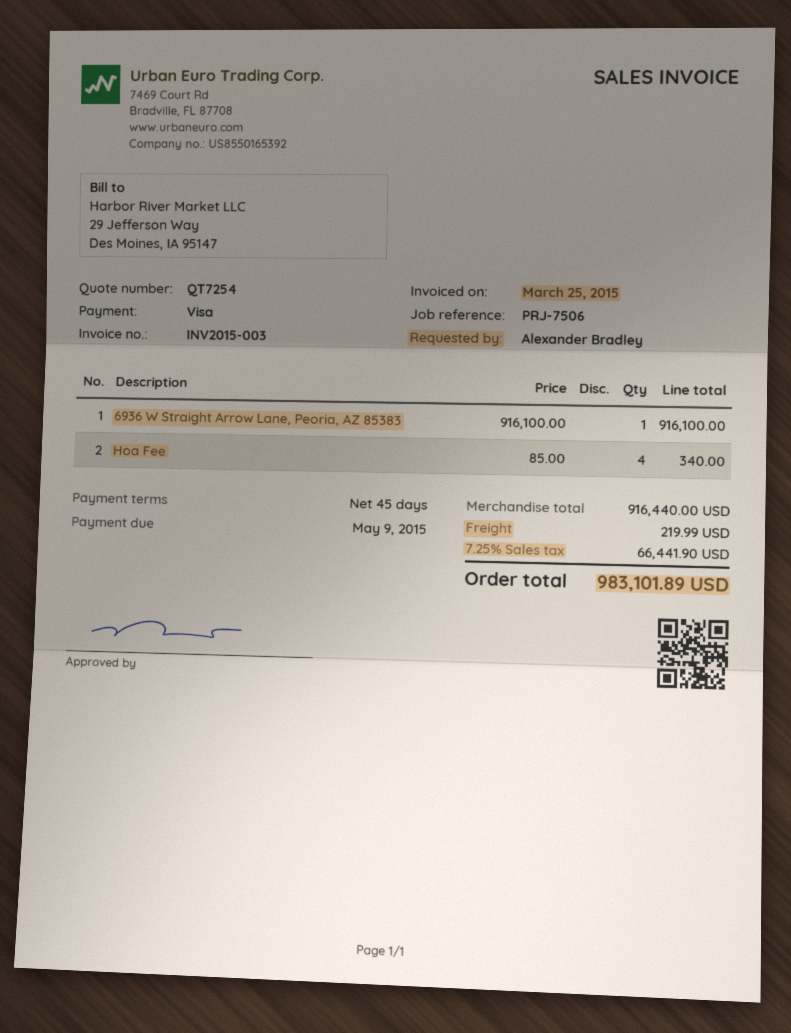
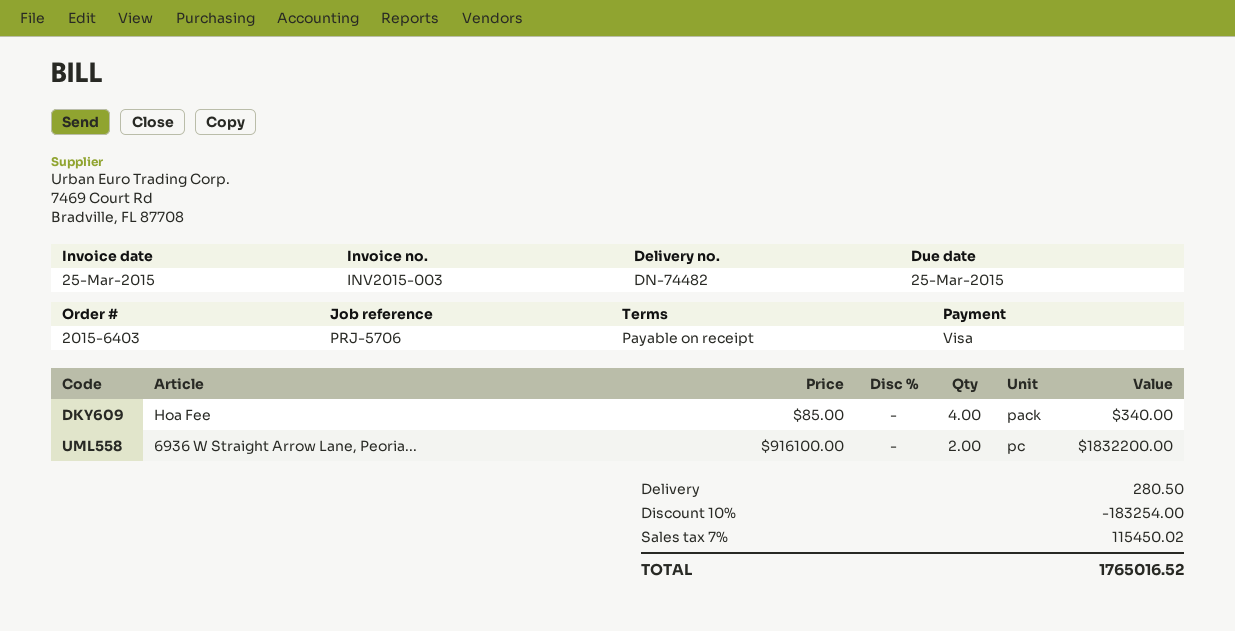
payment terms: 45 days -> on receipt
due date: 2015-05-09 -> 2015-03-25
reference: PRJ-7506 -> PRJ-5706
6936 W Straight Arrow Lane, Peoria, AZ 85383: 1 x 916100.00 = 916100.00 -> 2 x 916100.00 = 1832200.00
discount: none -> 10% = 183254.00
shipping: 219.99 -> 280.50
tax: 7.25% = 66441.90 -> 7% = 115450.02
total: 983101.89 -> 1765016.52

